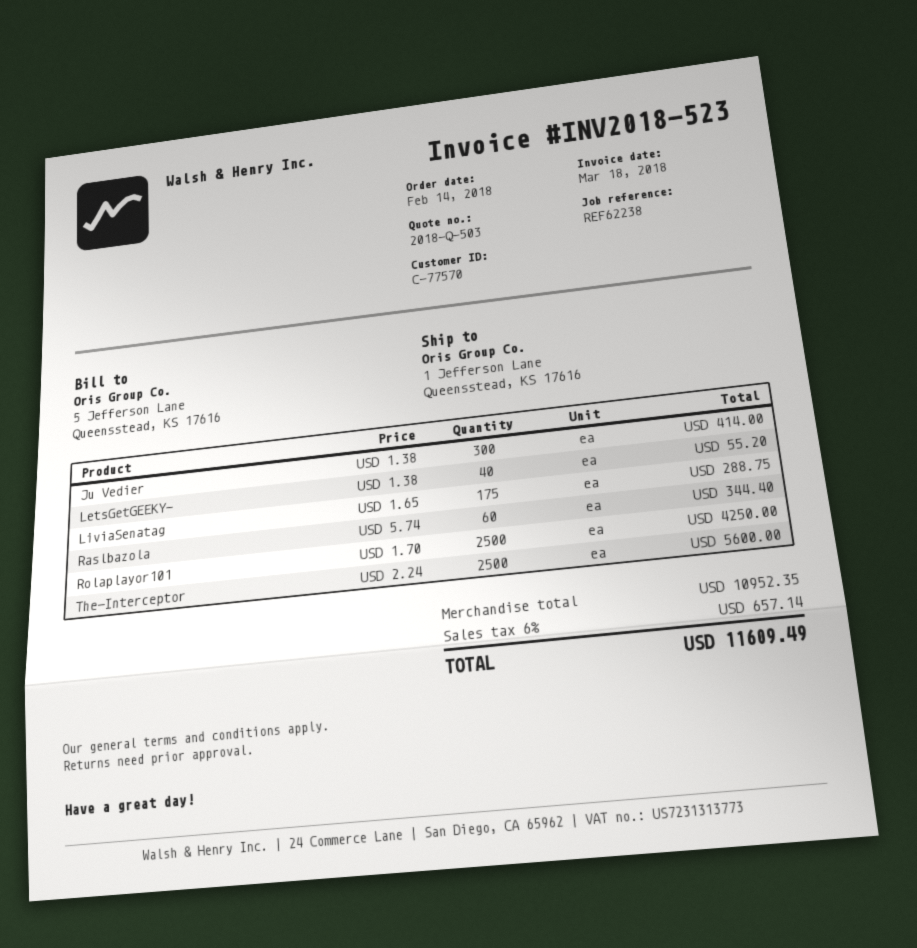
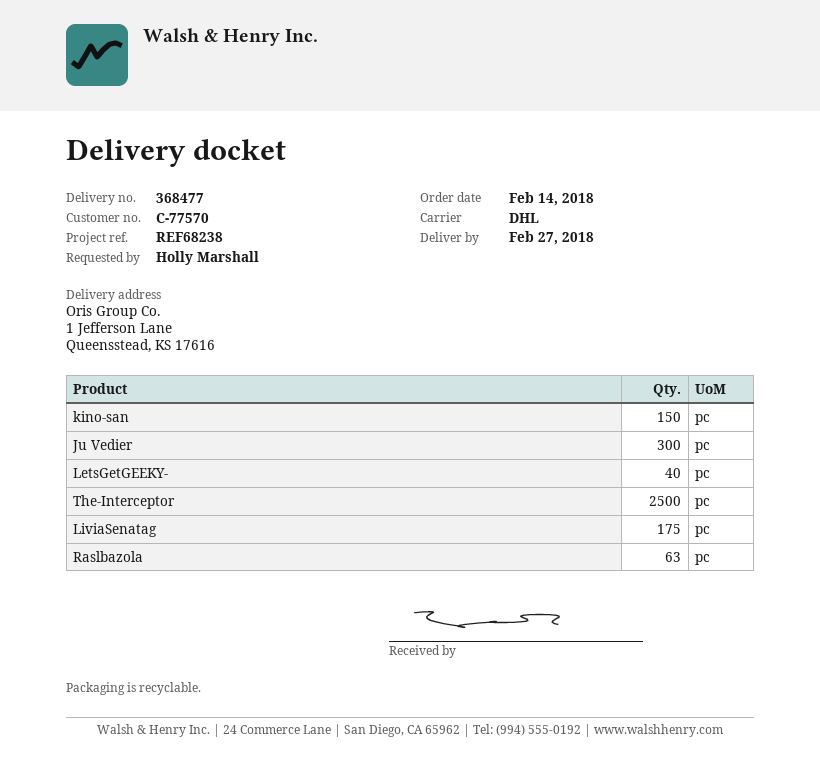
reference: REF62238 -> REF68238
Raslbazola: 60 -> 63
Rolaplayor101: 2500 -> none
kino-san: none -> 150

